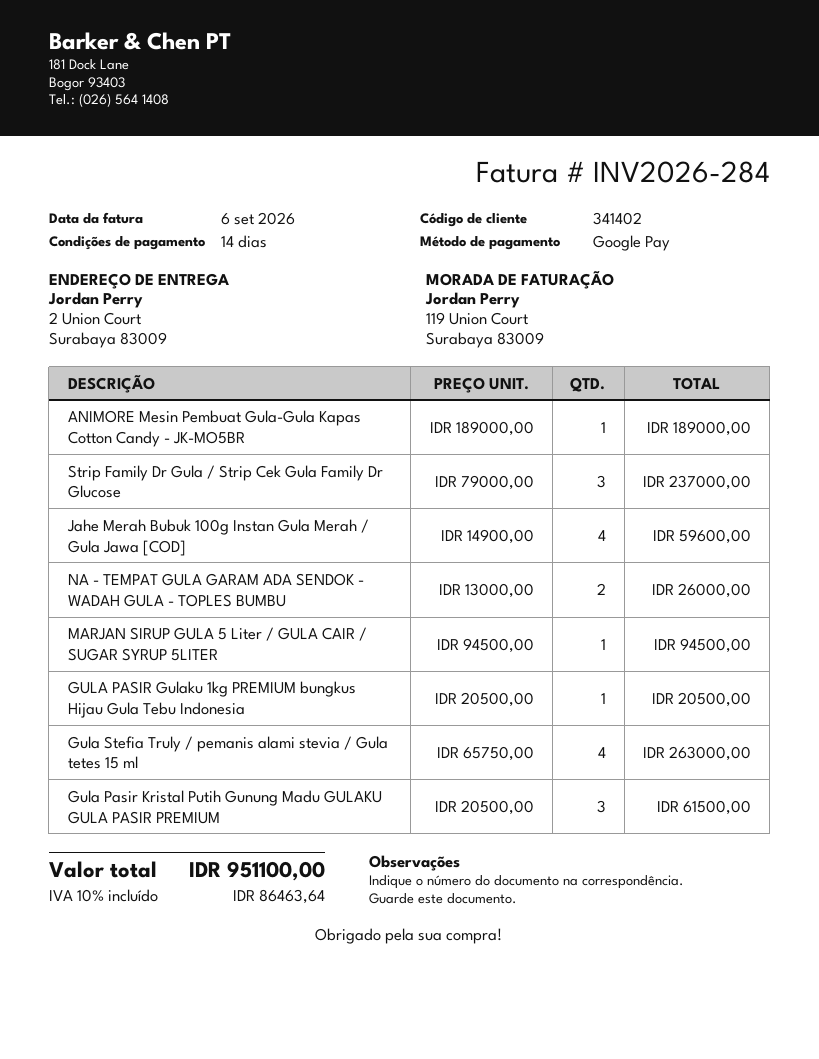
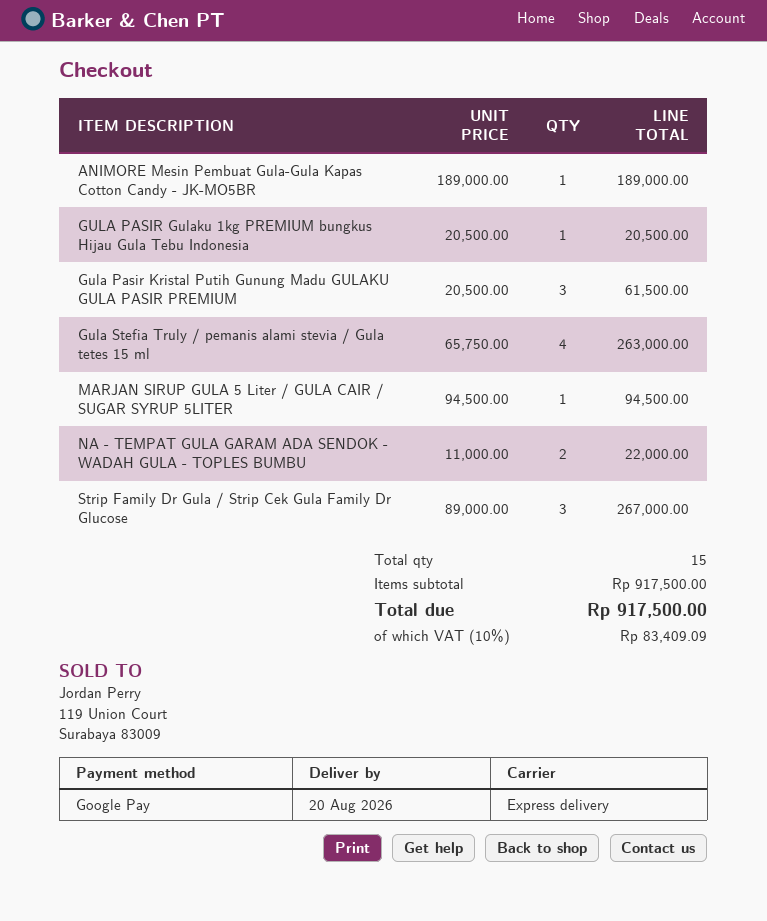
Strip Family Dr Gula / Strip Cek Gula Family Dr Glucose: 3 x 79000.00 = 237000.00 -> 3 x 89000.00 = 267000.00
Jahe Merah Bubuk 100g Instan Gula Merah / Gula Jawa [COD]: 4 x 14900.00 = 59600.00 -> none
NA - TEMPAT GULA GARAM ADA SENDOK - WADAH GULA - TOPLES BUMBU: 2 x 13000.00 = 26000.00 -> 2 x 11000.00 = 22000.00
tax: 10% = 86463.64 -> 10% = 83409.09
total: 951100.00 -> 917500.00

